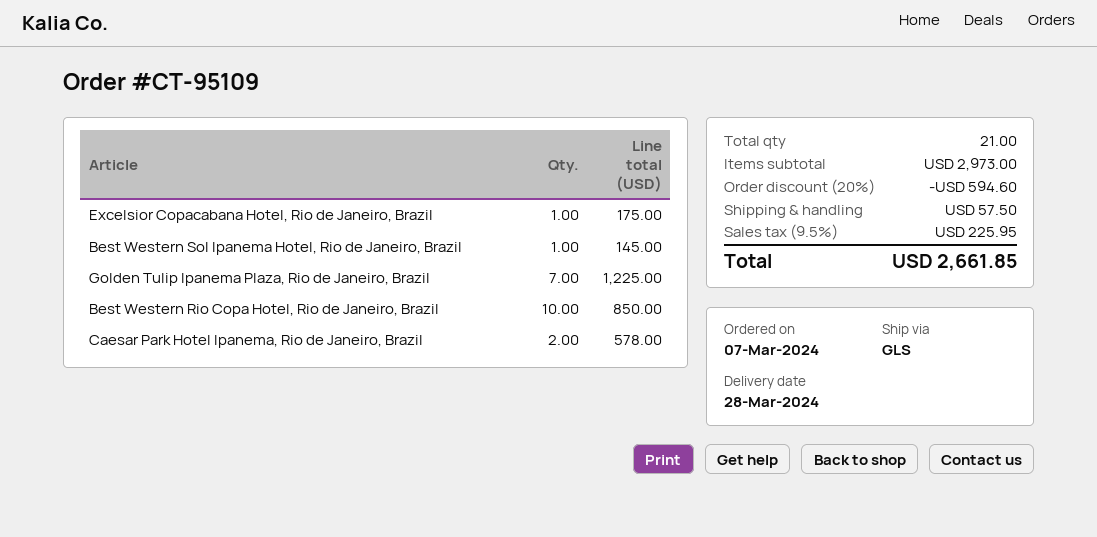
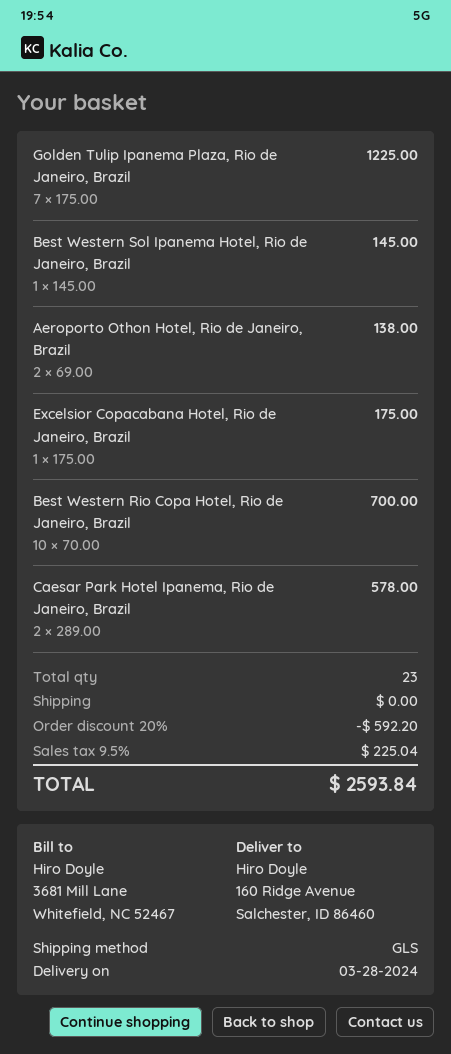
Best Western Rio Copa Hotel, Rio de Janeiro, Brazil: 10 for 850.00 -> 10 for 700.00
Aeroporto Othon Hotel, Rio de Janeiro, Brazil: none -> 2 for 138.00
total quantity: 21 -> 23
discount: 20% = 594.60 -> 20% = 592.20
shipping: 57.50 -> 0.00
tax: 9.5% = 225.95 -> 9.5% = 225.04
total: 2661.85 -> 2593.84

